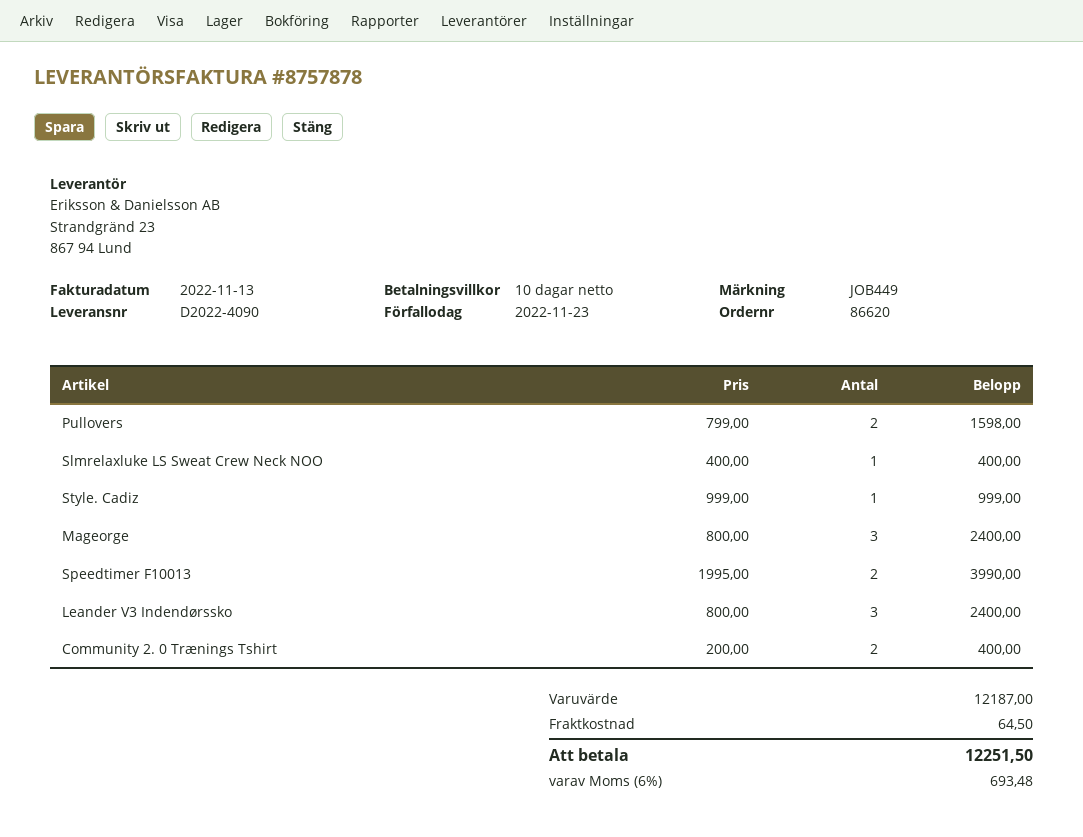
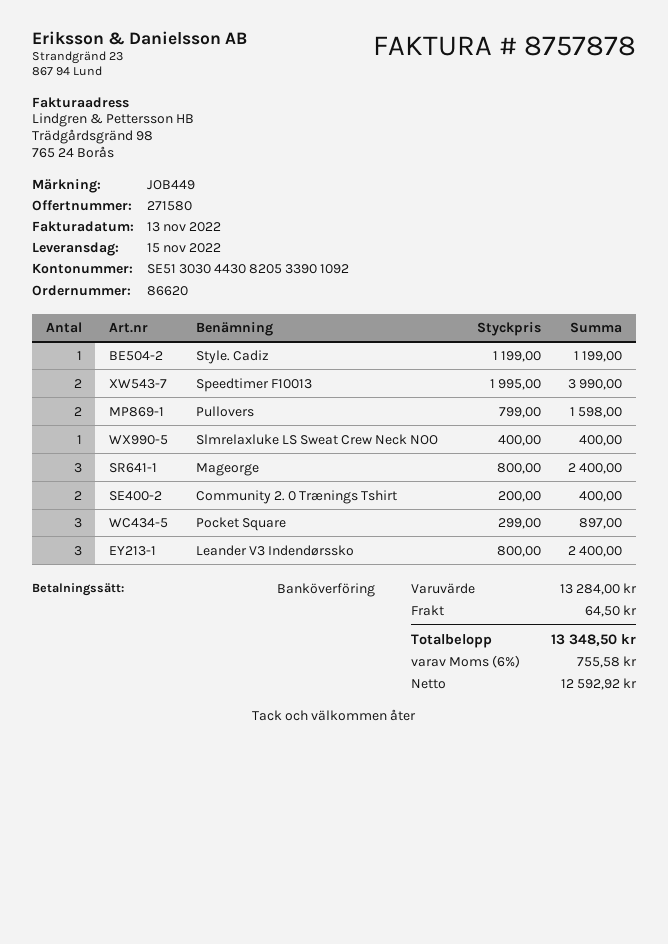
Style. Cadiz: 1 x 999.00 = 999.00 -> 1 x 1199.00 = 1199.00
Pocket Square: none -> 3 x 299.00 = 897.00
subtotal: 12187.00 -> 13284.00
tax: 6% = 693.48 -> 6% = 755.58
total: 12251.50 -> 13348.50

